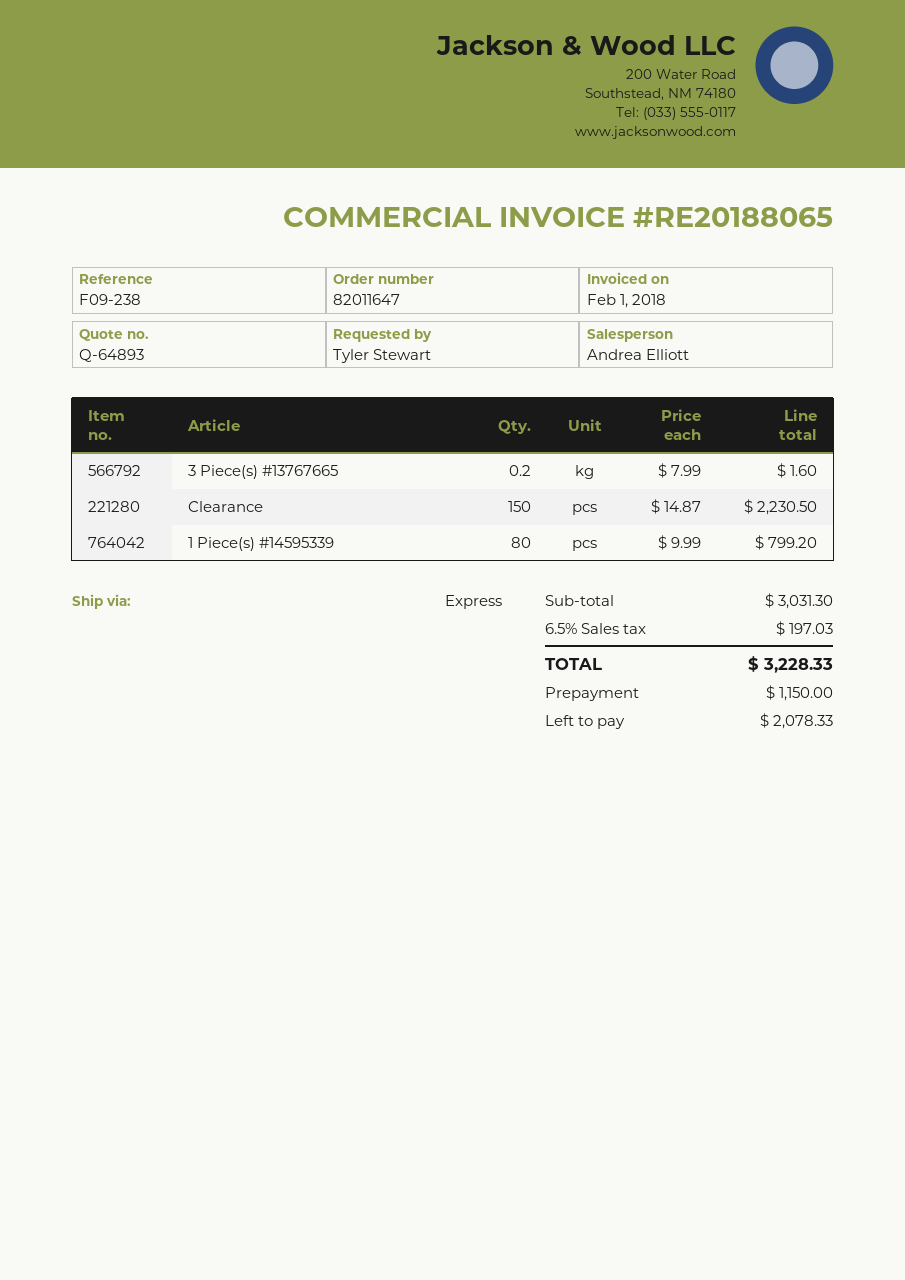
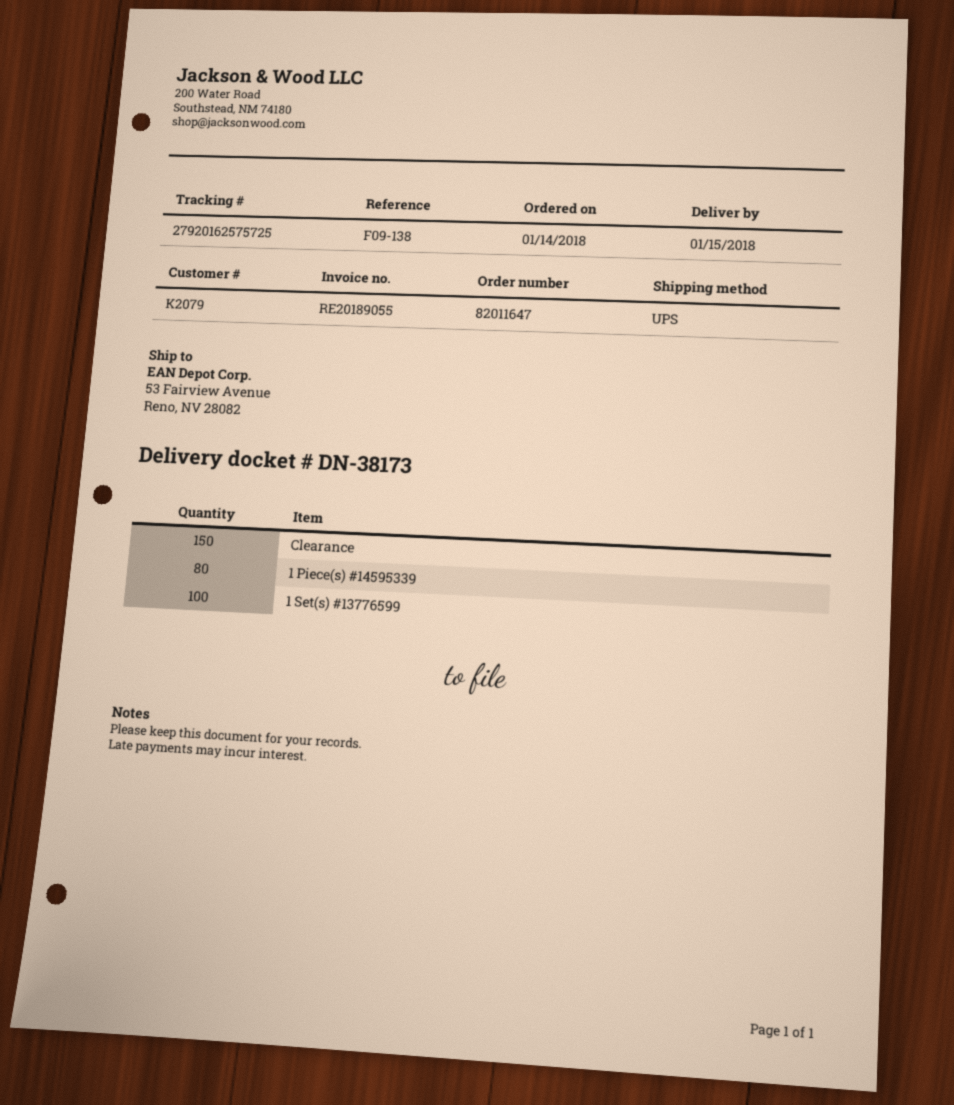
invoice number: RE20188065 -> RE20189055
reference: F09-238 -> F09-138
shipping method: express -> UPS
3 Piece(s) #13767665: 0.2 -> none
1 Set(s) #13776599: none -> 100

